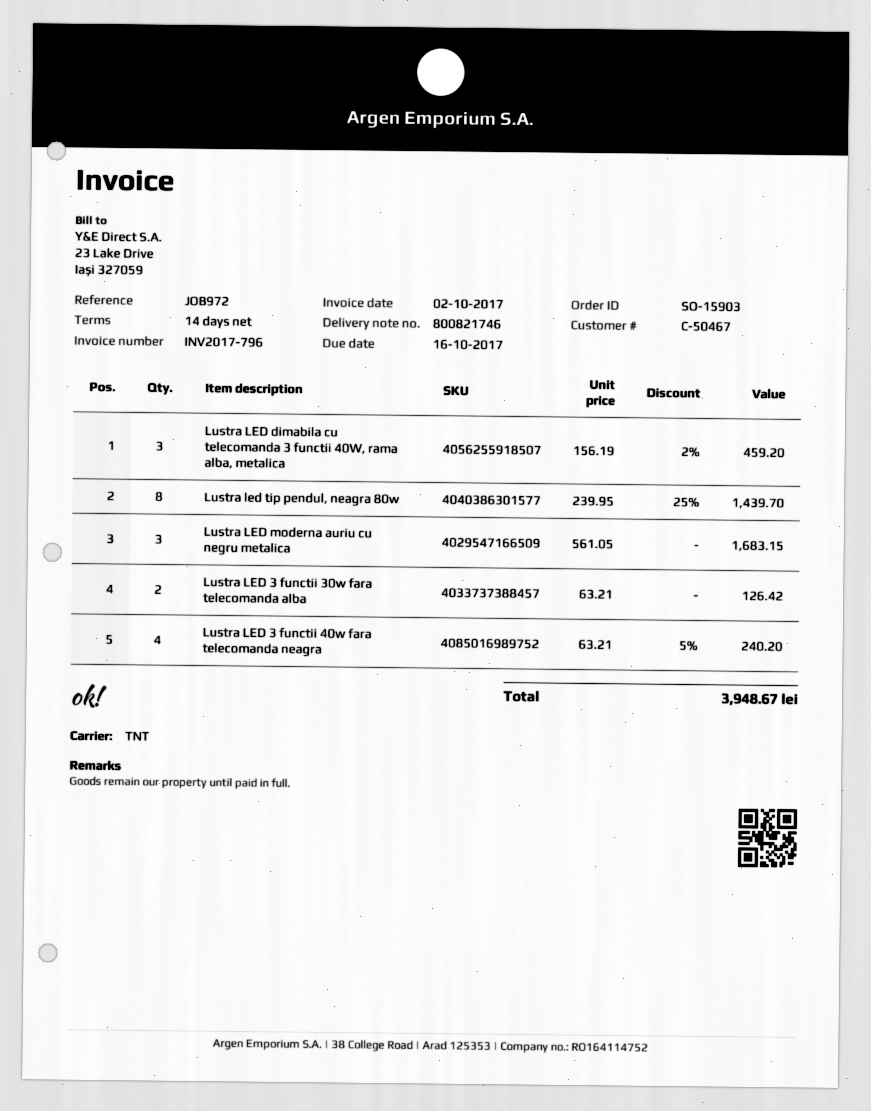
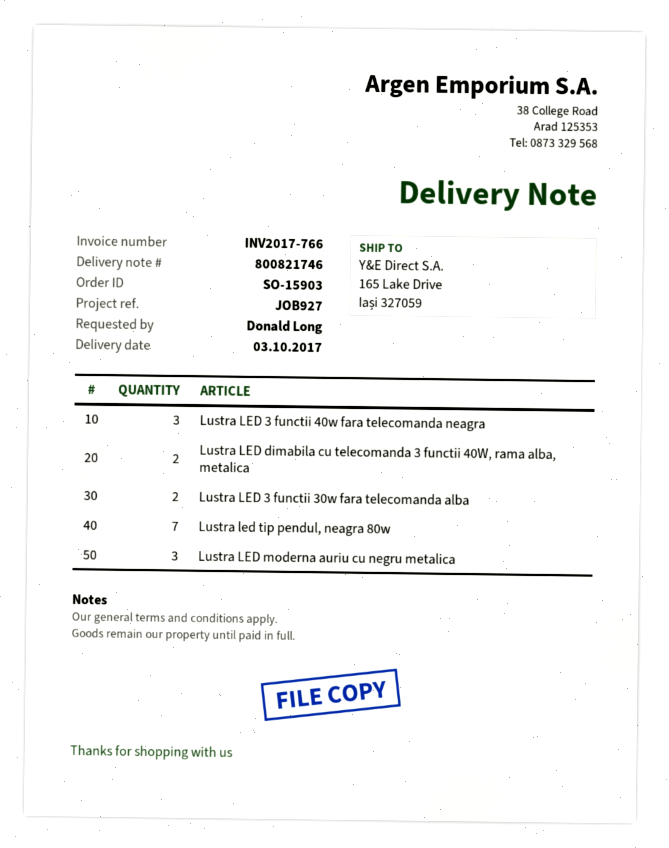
invoice number: INV2017-796 -> INV2017-766
reference: JOB972 -> JOB927
Lustra LED dimabila cu telecomanda 3 functii 40W, rama alba, metalica: 3 -> 2
Lustra led tip pendul, neagra 80w: 8 -> 7
Lustra LED 3 functii 40w fara telecomanda neagra: 4 -> 3

